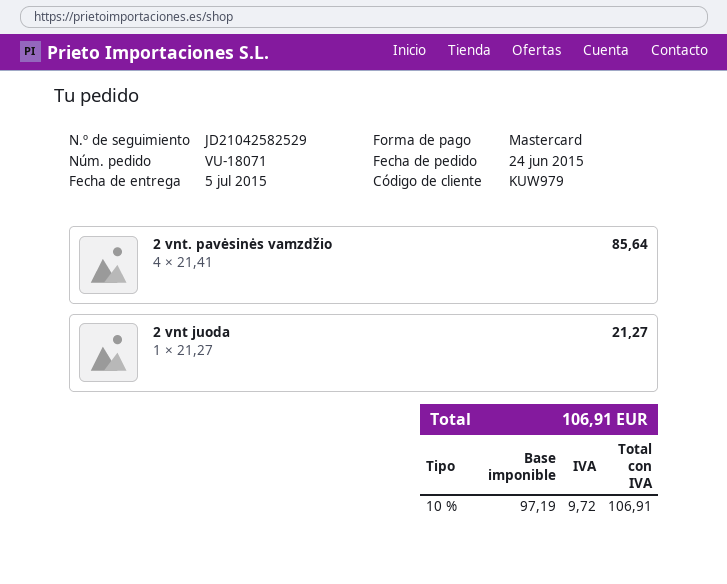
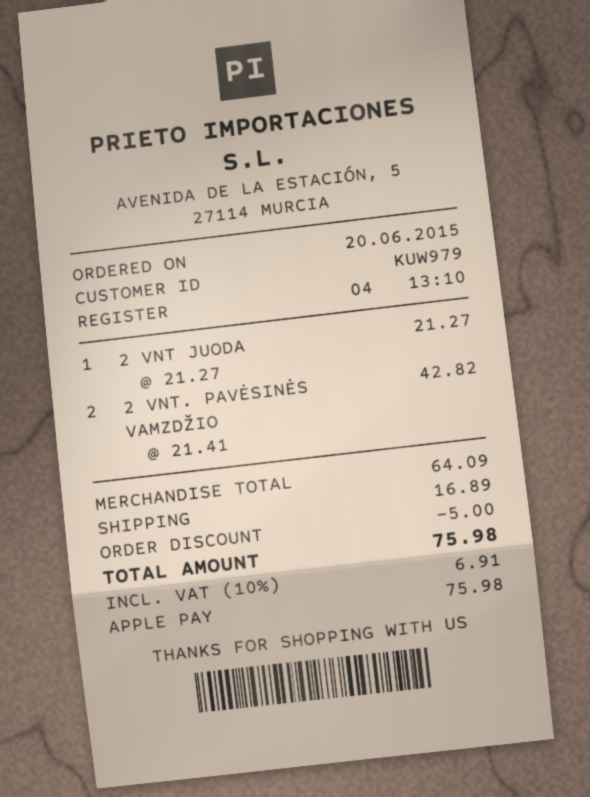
order date: 2015-06-24 -> 2015-06-20
payment method: Mastercard -> Apple Pay
2 vnt. pavėsinės vamzdžio: 4 x 21.41 = 85.64 -> 2 x 21.41 = 42.82
discount: none -> 5.00
shipping: none -> 16.89
tax: 10% = 9.72 -> 10% = 6.91
total: 106.91 -> 75.98

